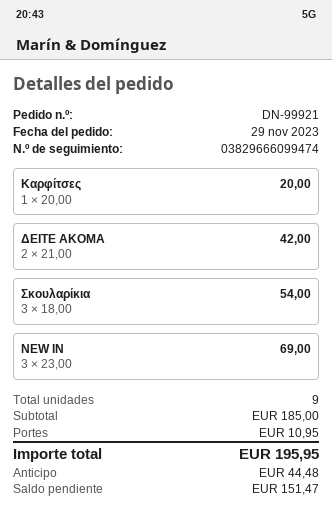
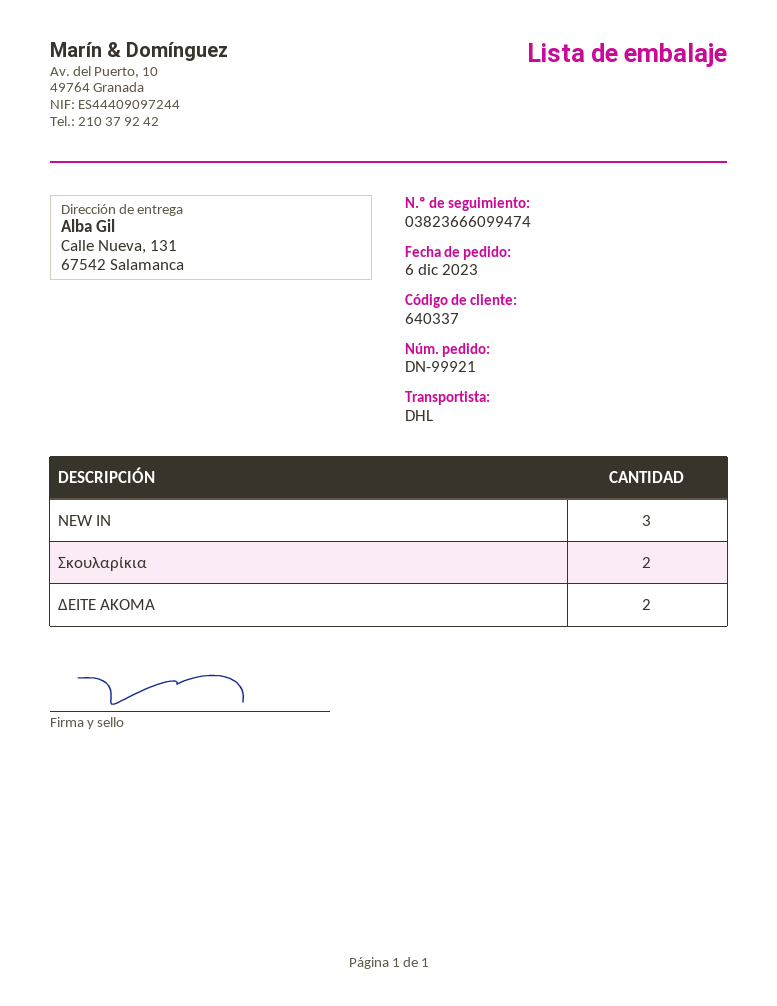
order date: 2023-11-29 -> 2023-12-06
tracking number: 03829666099474 -> 03823666099474
Καρφίτσες: 1 -> none
Σκουλαρίκια: 3 -> 2

